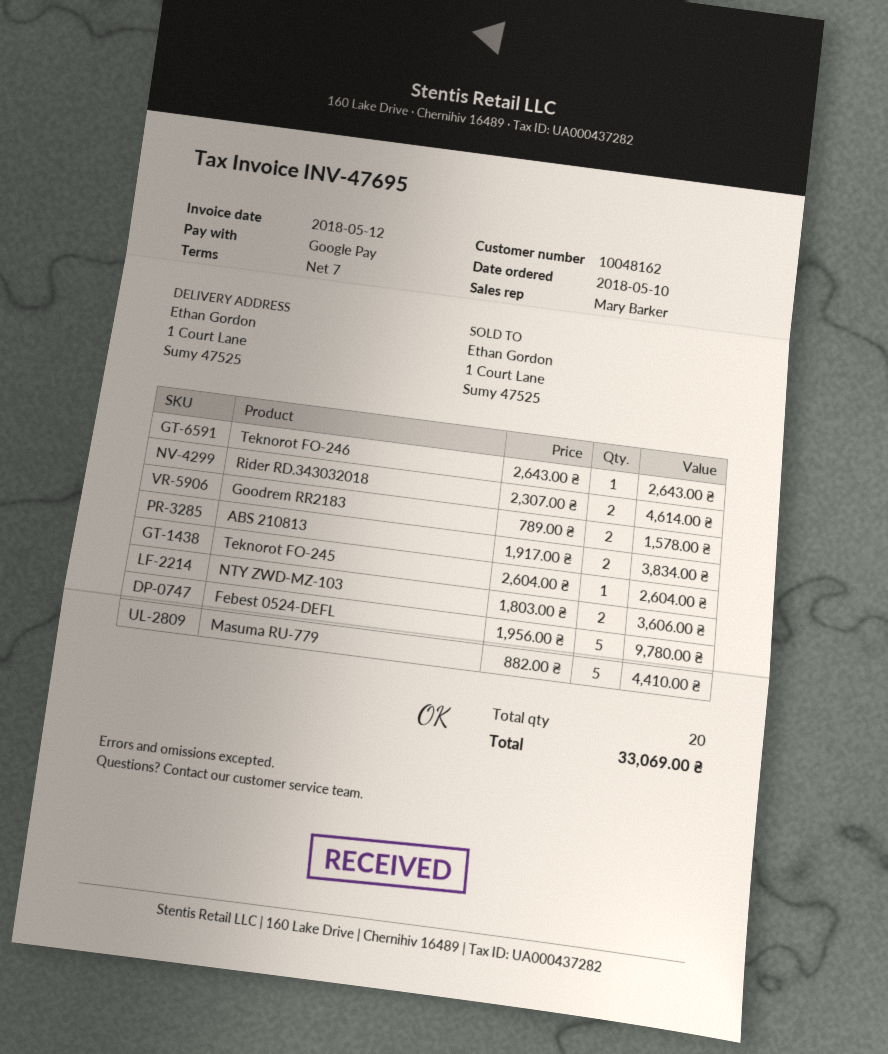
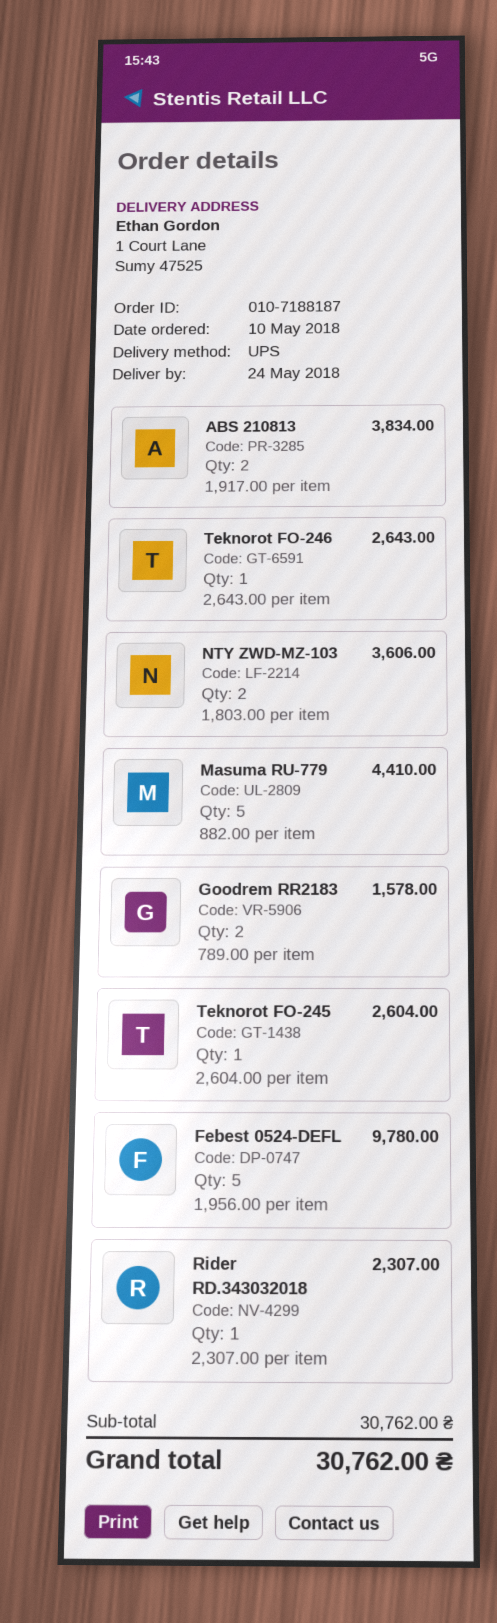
Rider RD.343032018: 2 x 2307.00 = 4614.00 -> 1 x 2307.00 = 2307.00
total: 33069.00 -> 30762.00

